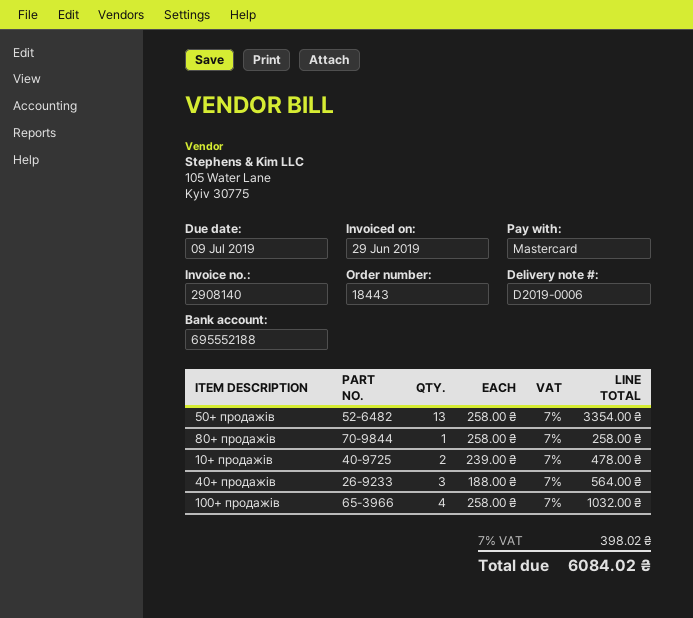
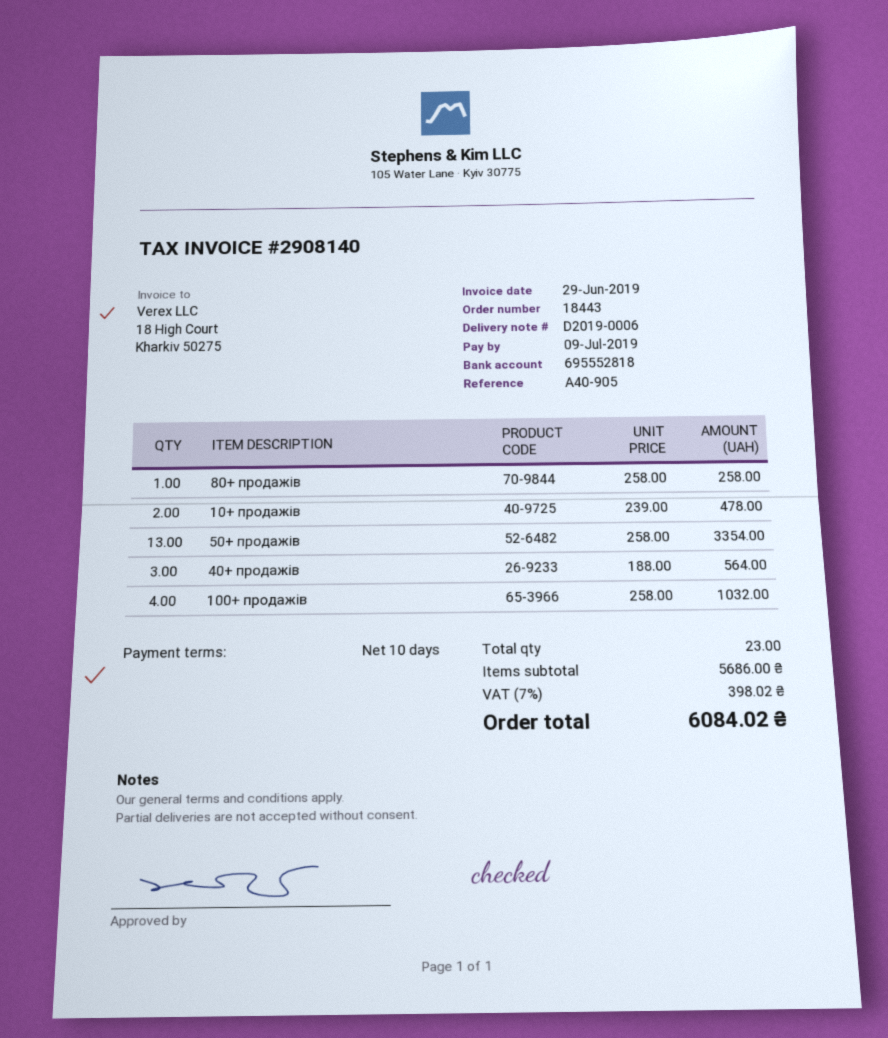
bank account: 695552188 -> 695552818

